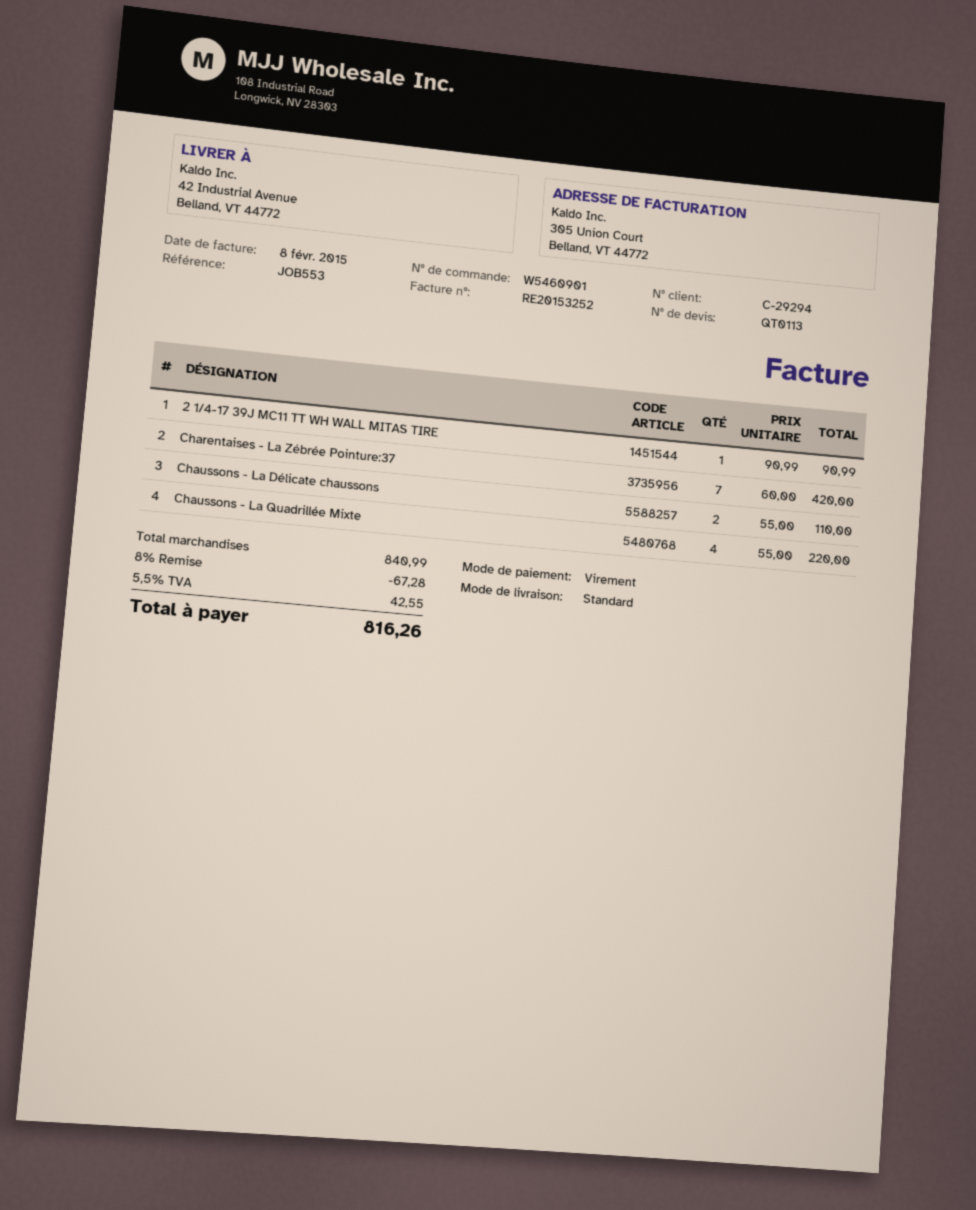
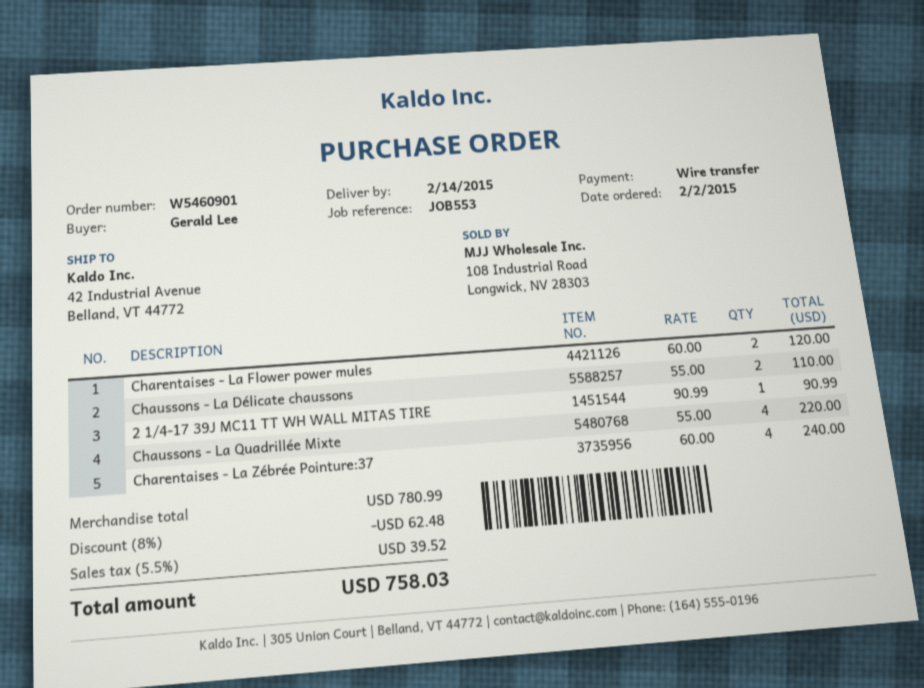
Charentaises - La Zébrée Pointure:37: 7 x 60.00 = 420.00 -> 4 x 60.00 = 240.00
Charentaises - La Flower power mules: none -> 2 x 60.00 = 120.00
subtotal: 840.99 -> 780.99
discount: 8% = 67.28 -> 8% = 62.48
tax: 5.5% = 42.55 -> 5.5% = 39.52
total: 816.26 -> 758.03

